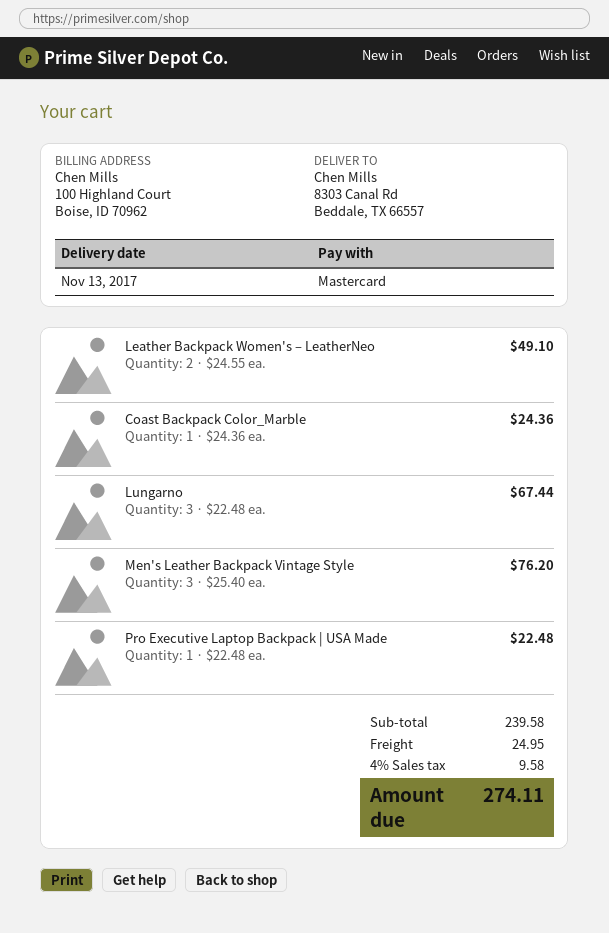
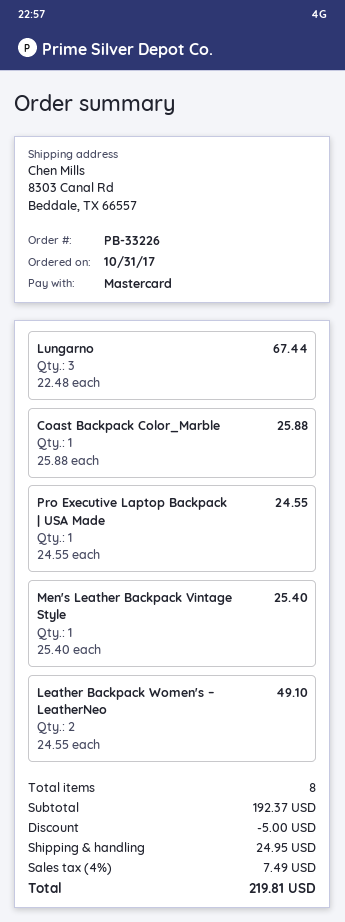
Coast Backpack Color_Marble: 1 x 24.36 = 24.36 -> 1 x 25.88 = 25.88
Men's Leather Backpack Vintage Style: 3 x 25.40 = 76.20 -> 1 x 25.40 = 25.40
Pro Executive Laptop Backpack | USA Made: 1 x 22.48 = 22.48 -> 1 x 24.55 = 24.55
subtotal: 239.58 -> 192.37
discount: none -> 5.00
tax: 4% = 9.58 -> 4% = 7.49
total: 274.11 -> 219.81

